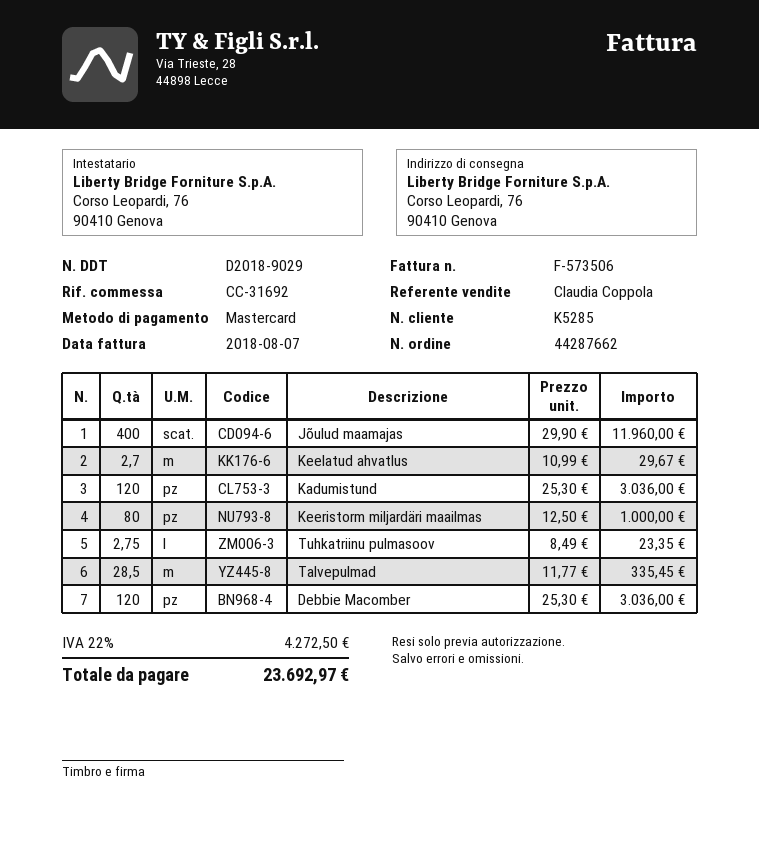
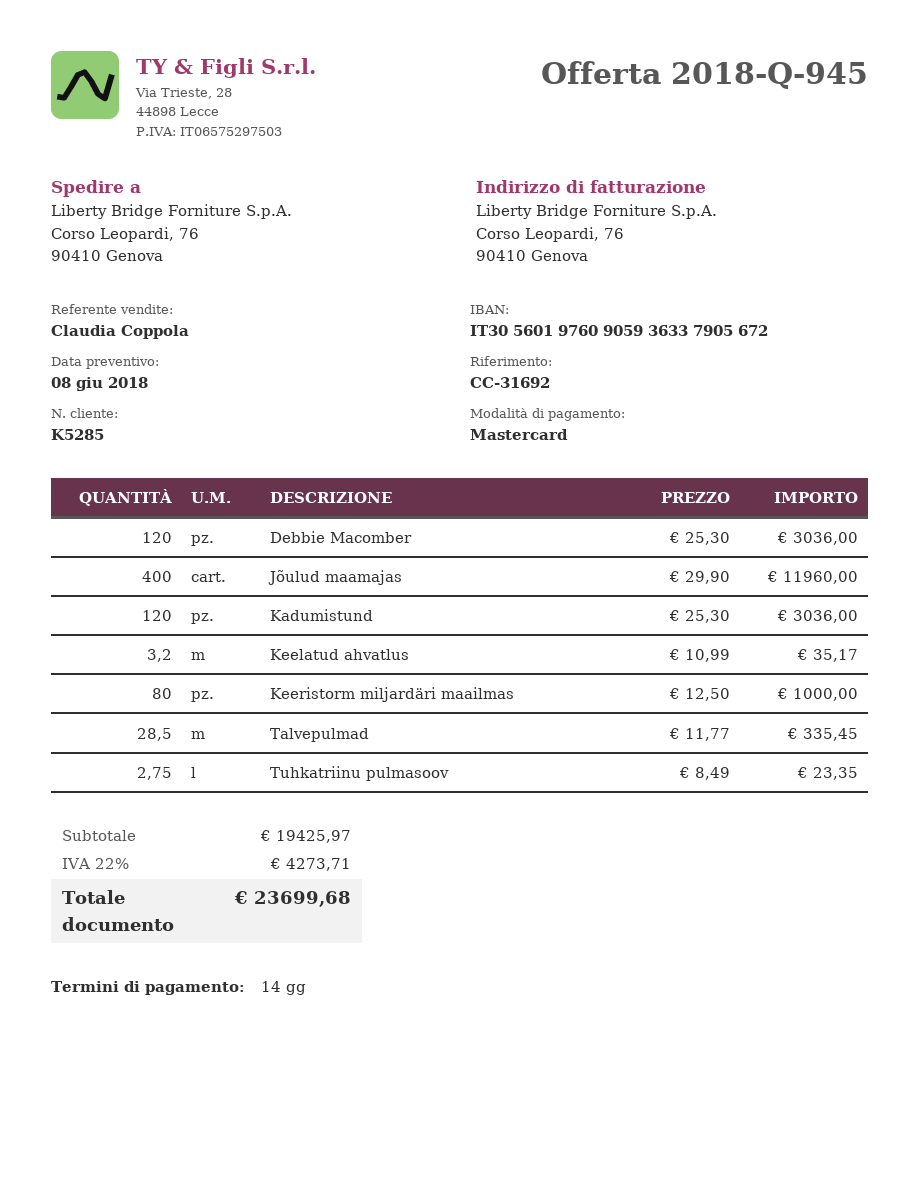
Keelatud ahvatlus: 2.7 x 10.99 = 29.67 -> 3.2 x 10.99 = 35.17
tax: 22% = 4272.50 -> 22% = 4273.71
total: 23692.97 -> 23699.68

